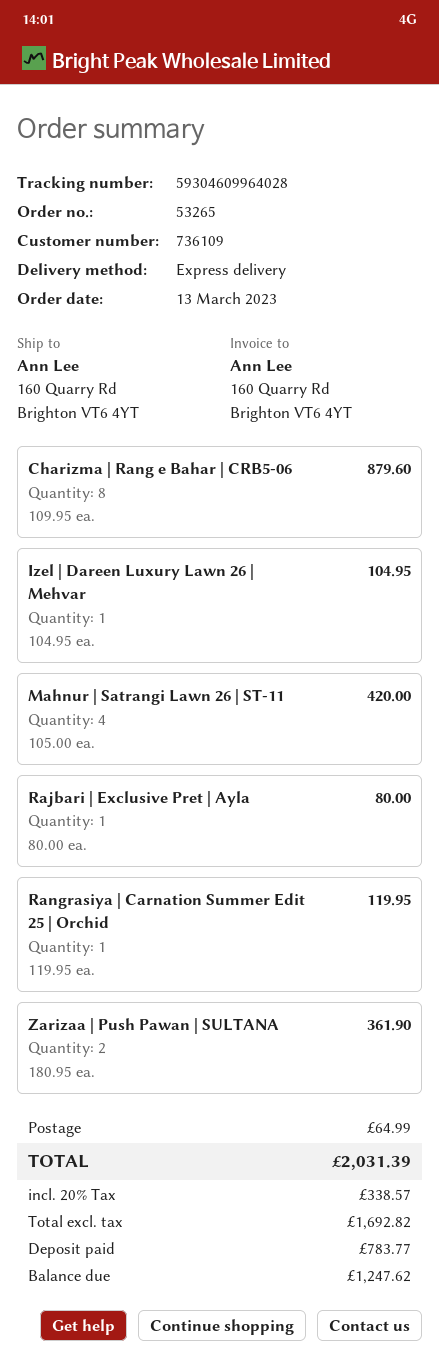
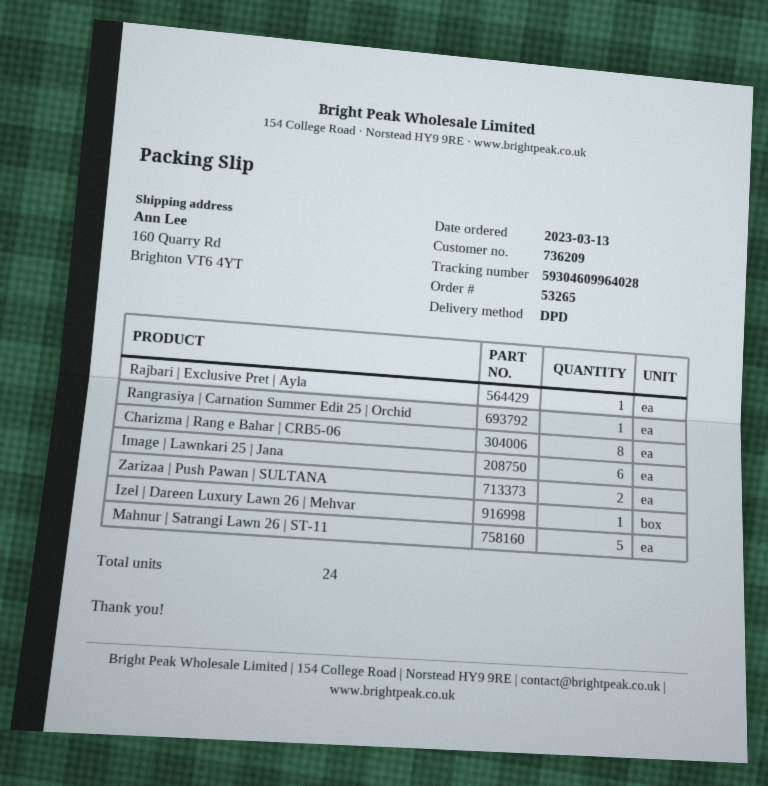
customer number: 736109 -> 736209
shipping method: express -> DPD
Mahnur | Satrangi Lawn 26 | ST-11: 4 -> 5
Image | Lawnkari 25 | Jana: none -> 6

